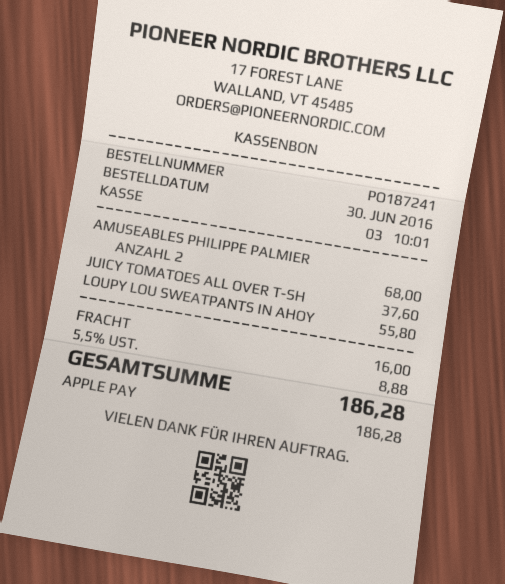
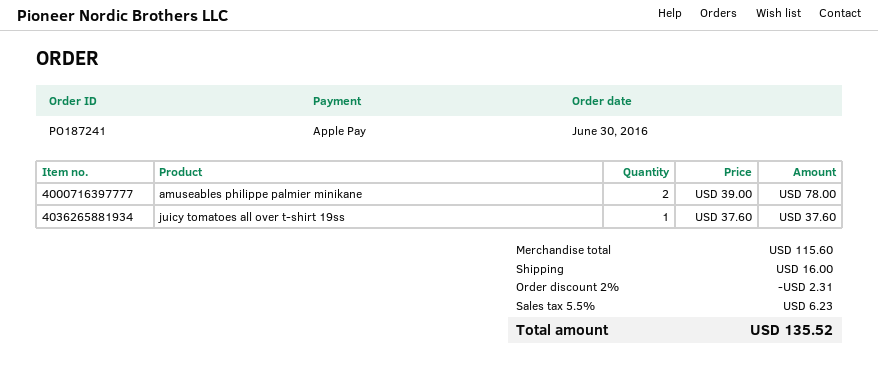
AMUSEABLES PHILIPPE PALMIER: 2 for 68.00 -> 2 for 78.00
LOUPY LOU SWEATPANTS IN AHOY: 1 for 55.80 -> none
discount: none -> 2% = 2.31
tax: 5.5% = 8.88 -> 5.5% = 6.23
total: 186.28 -> 135.52

